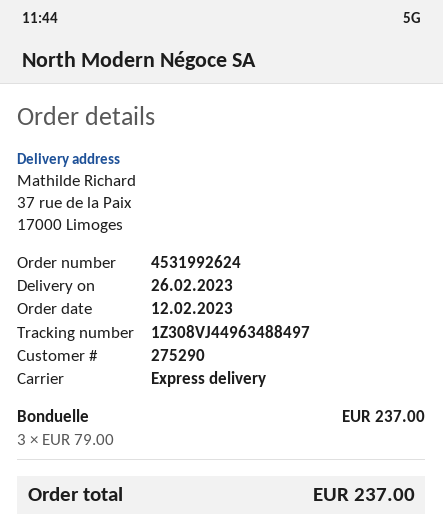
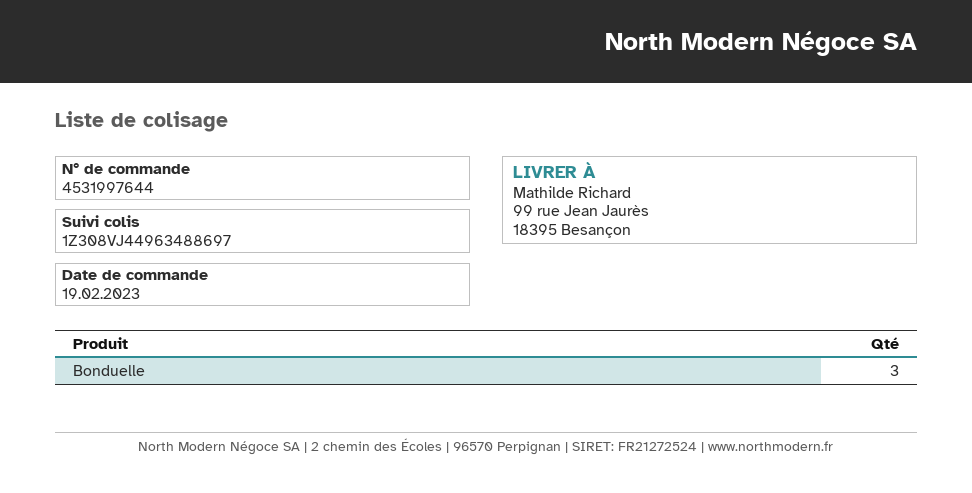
order number: 4531992624 -> 4531997644
order date: 2023-02-12 -> 2023-02-19
tracking number: 1Z308VJ44963488497 -> 1Z308VJ44963488697
ship to: 37 rue de la Paix, 17000 Limoges -> 99 rue Jean Jaurès, 18395 Besançon

